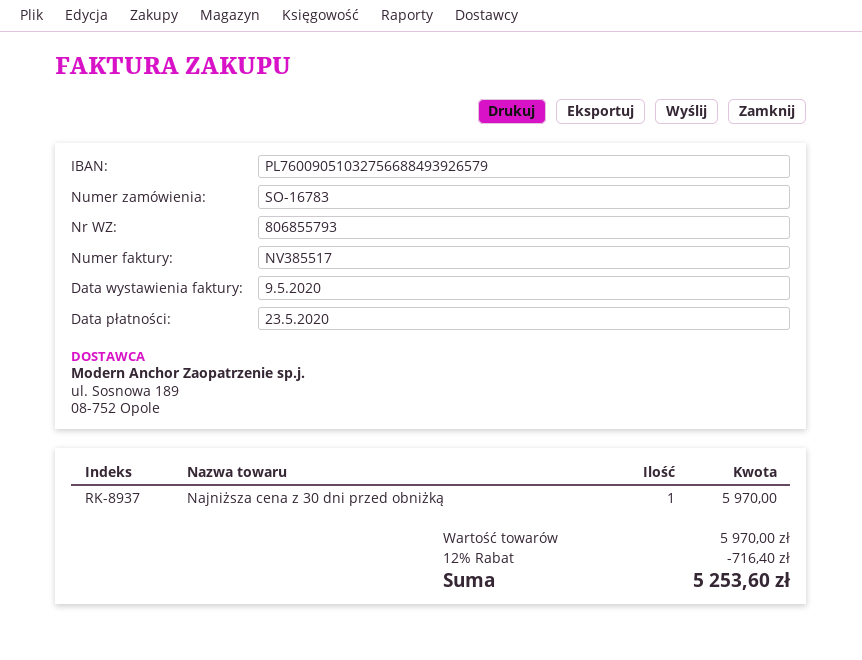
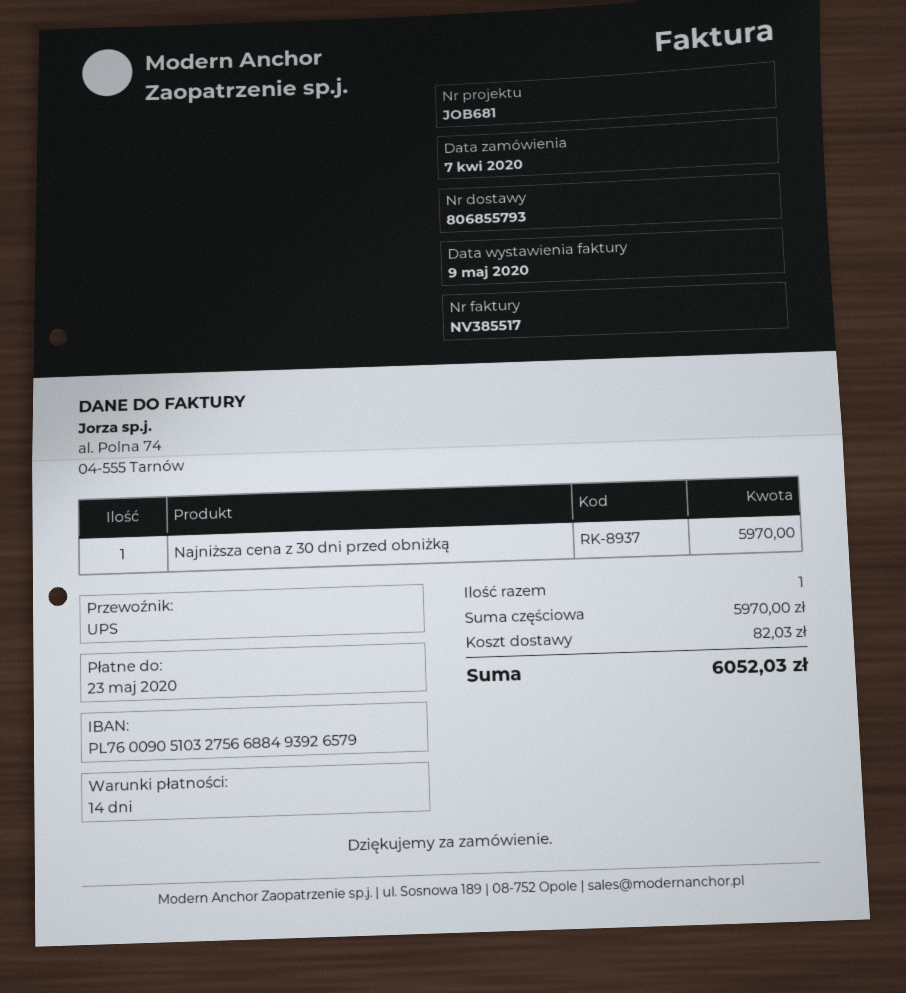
discount: 12% = 716.40 -> none
shipping: none -> 82.03
total: 5253.60 -> 6052.03

